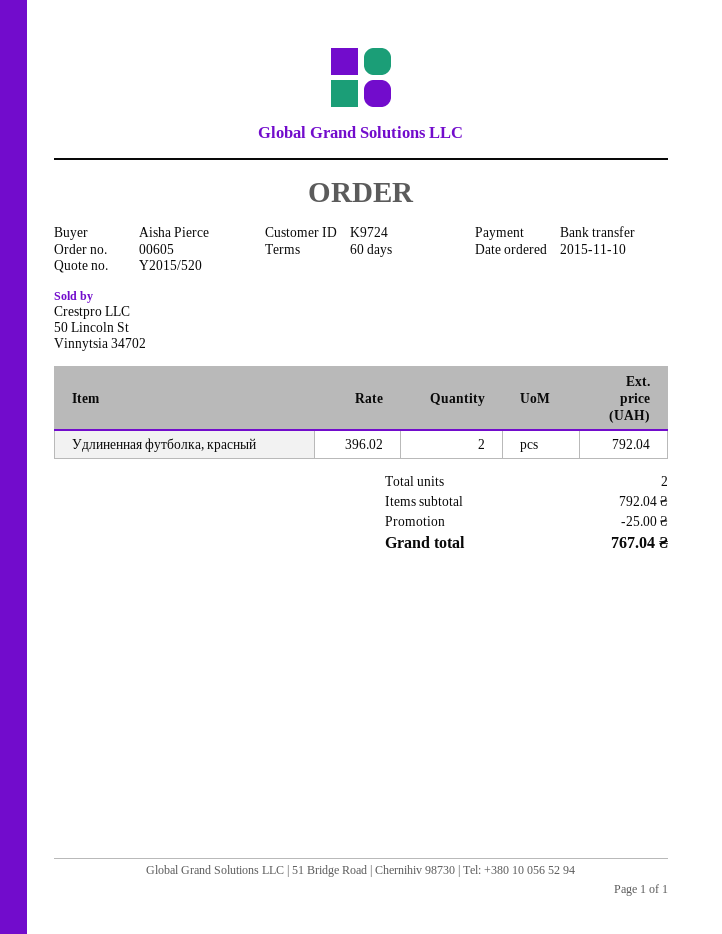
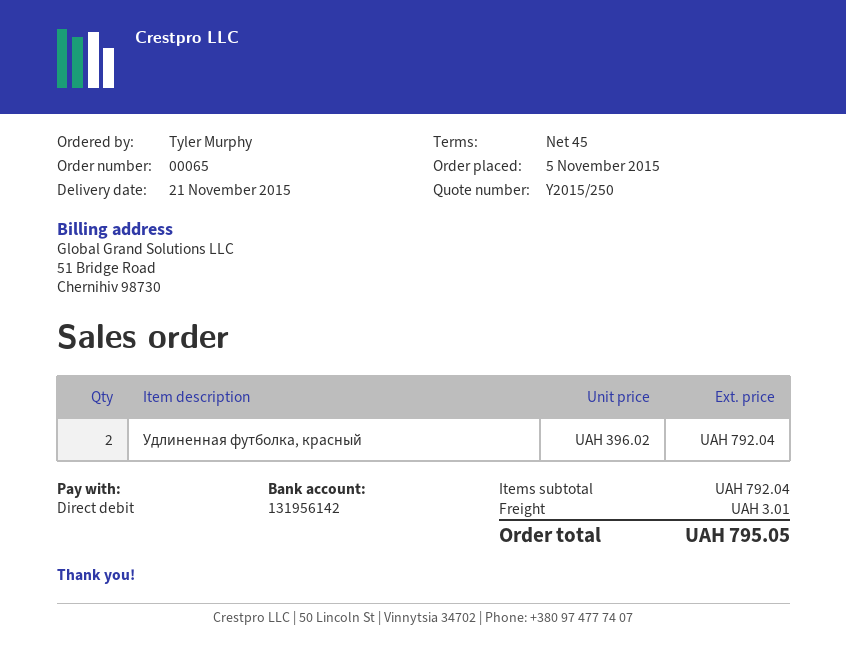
quote number: Y2015/520 -> Y2015/250
order number: 00605 -> 00065
order date: 2015-11-10 -> 2015-11-05
payment terms: 60 days -> 45 days
ordered by: Aisha Pierce -> Tyler Murphy
payment method: bank transfer -> direct debit
discount: 25.00 -> none
shipping: none -> 3.01
total: 767.04 -> 795.05

